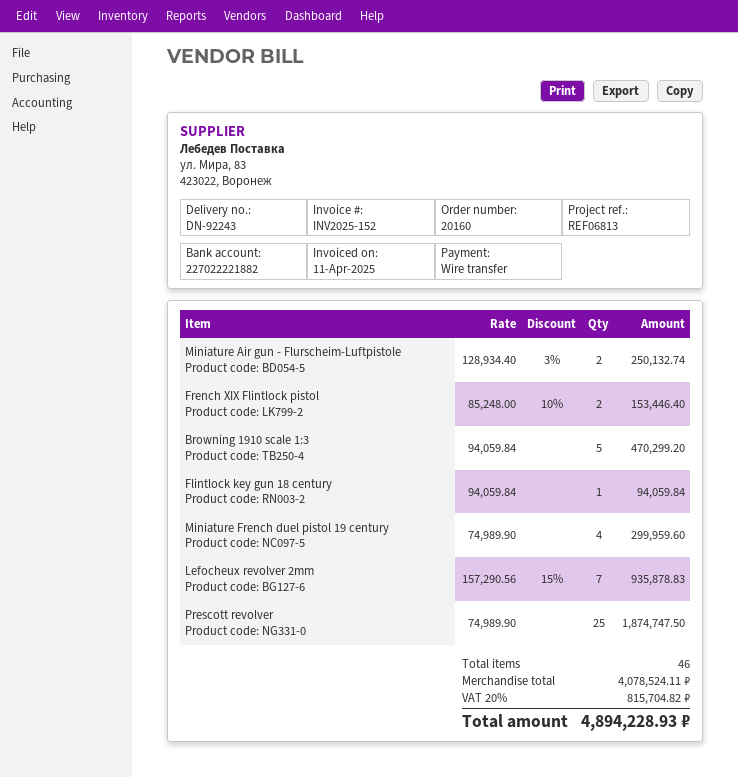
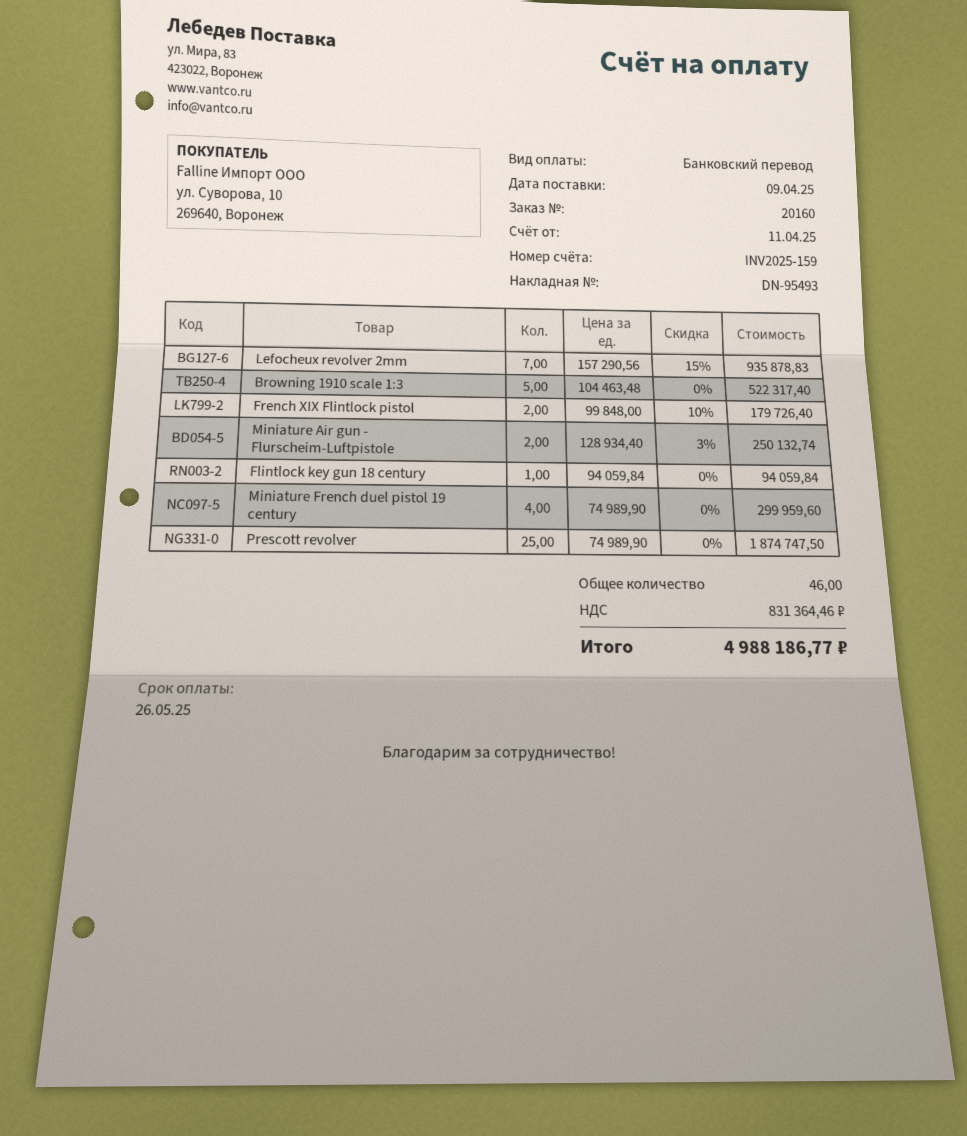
delivery note number: DN-92243 -> DN-95493
invoice number: INV2025-152 -> INV2025-159
French XIX Flintlock pistol: 2 x 85248.00 - 10% = 153446.40 -> 2 x 99848.00 - 10% = 179726.40
Browning 1910 scale 1:3: 5 x 94059.84 = 470299.20 -> 5 x 104463.48 = 522317.40
tax: 815704.82 -> 831364.46
total: 4894228.93 -> 4988186.77

